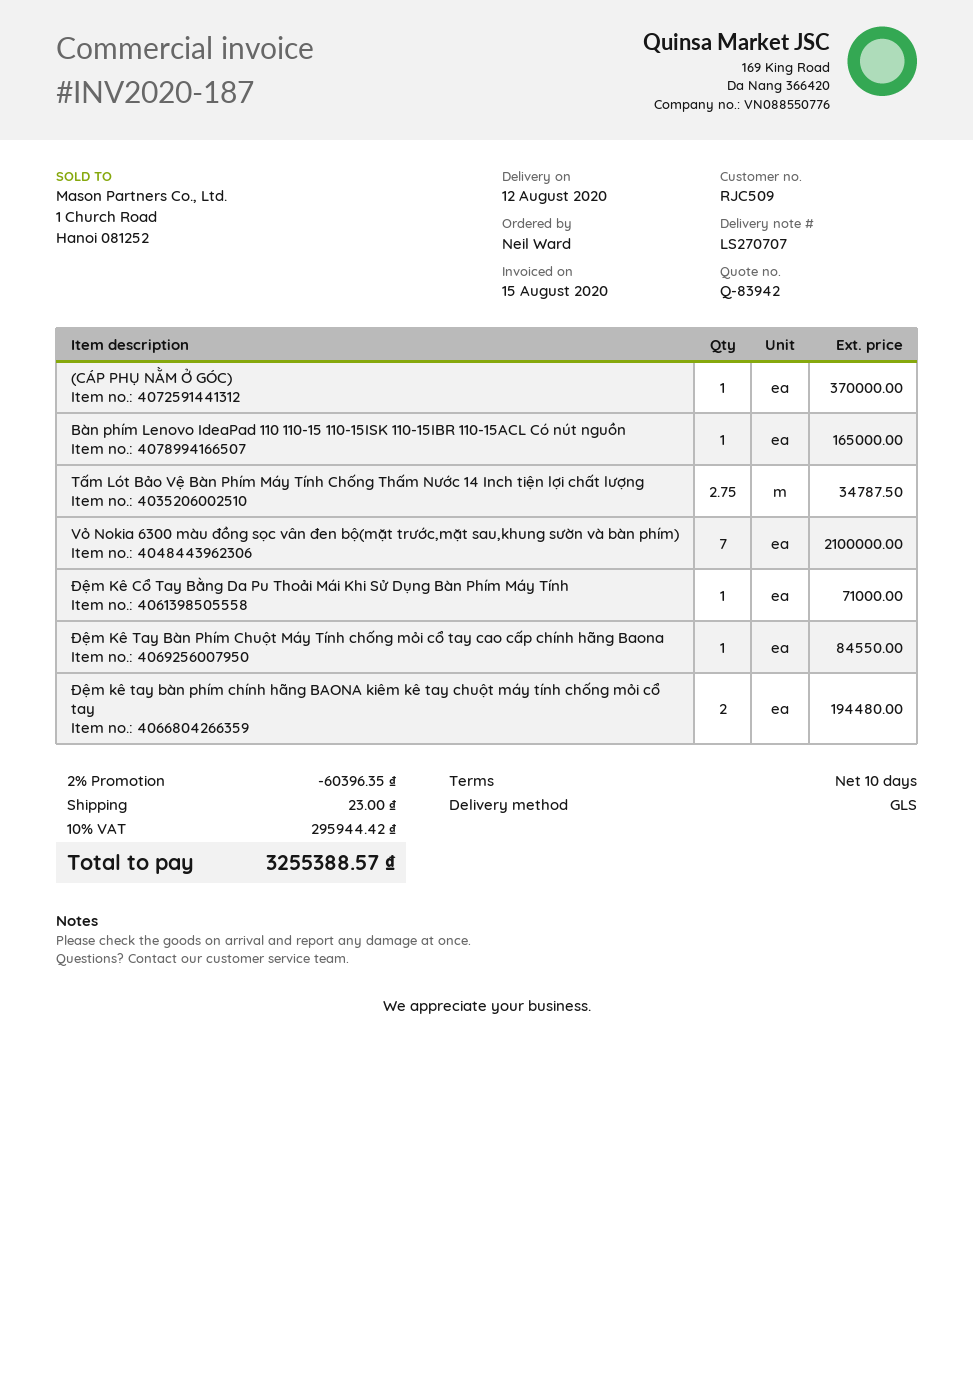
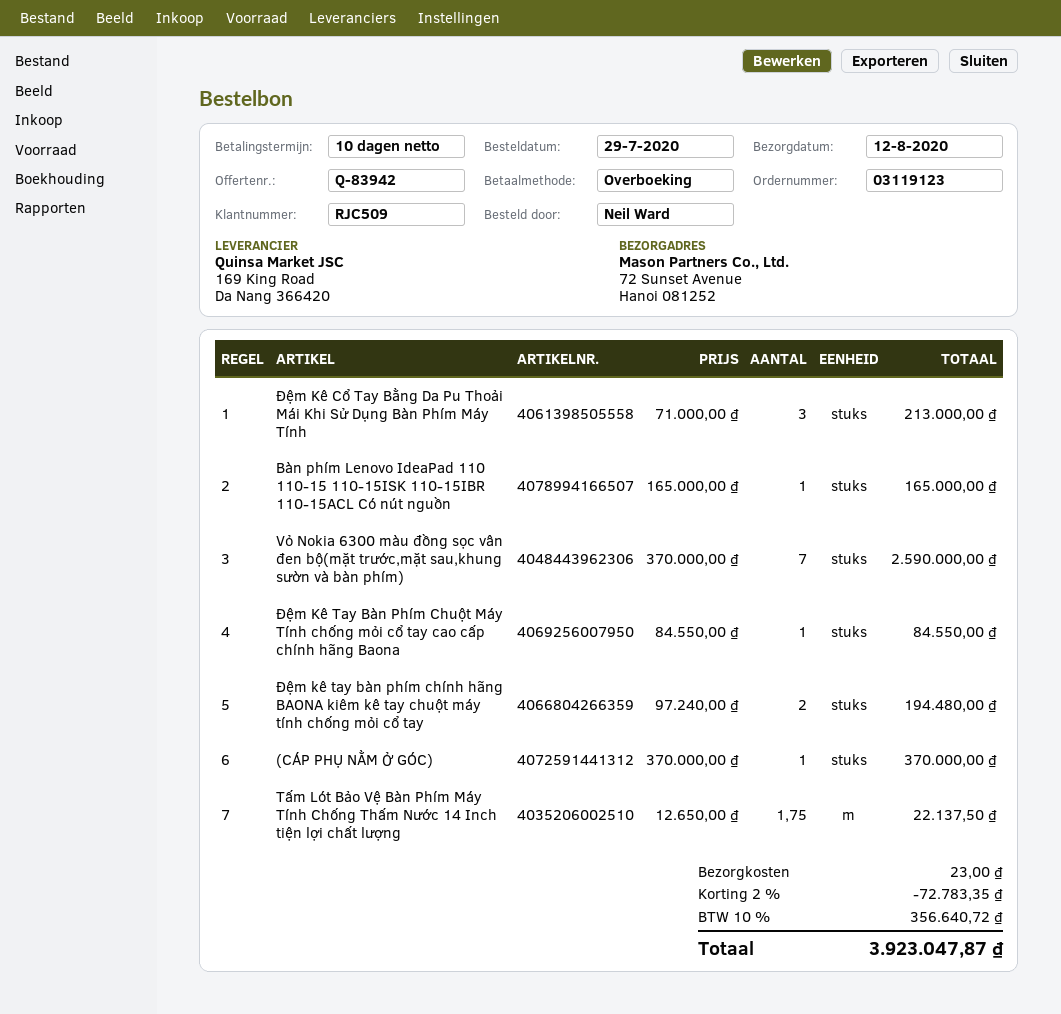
Tấm Lót Bảo Vệ Bàn Phím Máy Tính Chống Thấm Nước 14 Inch tiện lợi chất lượng: 2.75 for 34787.50 -> 1.75 for 22137.50
Vỏ Nokia 6300 màu đồng sọc vân đen bộ(mặt trước,mặt sau,khung sườn và bàn phím): 7 for 2100000.00 -> 7 for 2590000.00
Đệm Kê Cổ Tay Bằng Da Pu Thoải Mái Khi Sử Dụng Bàn Phím Máy Tính: 1 for 71000.00 -> 3 for 213000.00
discount: 2% = 60396.35 -> 2% = 72783.35
tax: 10% = 295944.42 -> 10% = 356640.72
total: 3255388.57 -> 3923047.87

